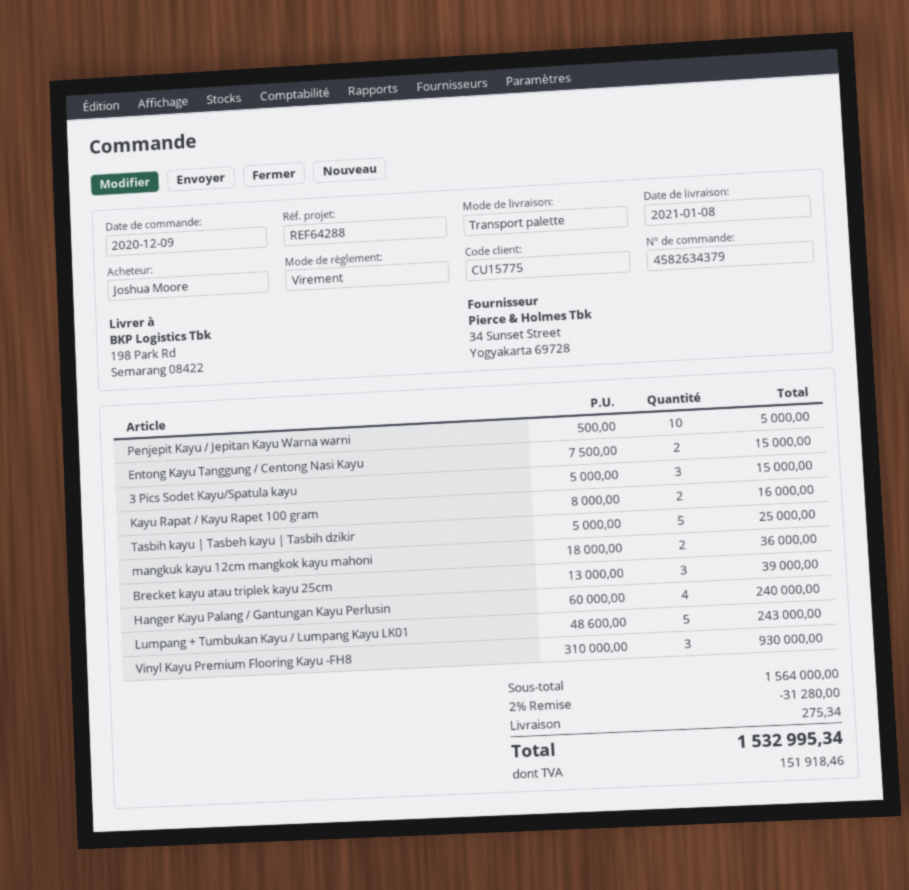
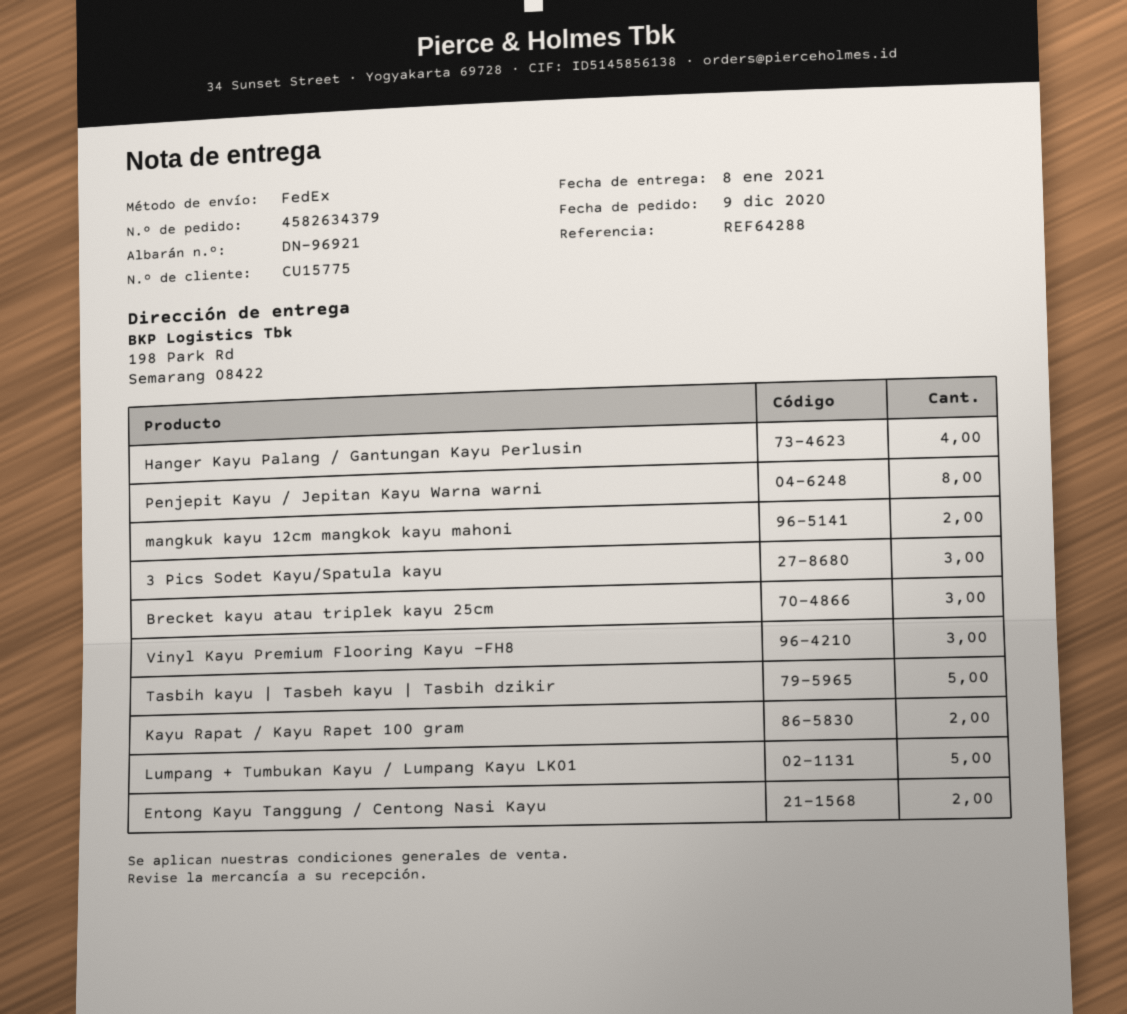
shipping method: pallet freight -> FedEx
Penjepit Kayu / Jepitan Kayu Warna warni: 10 -> 8

